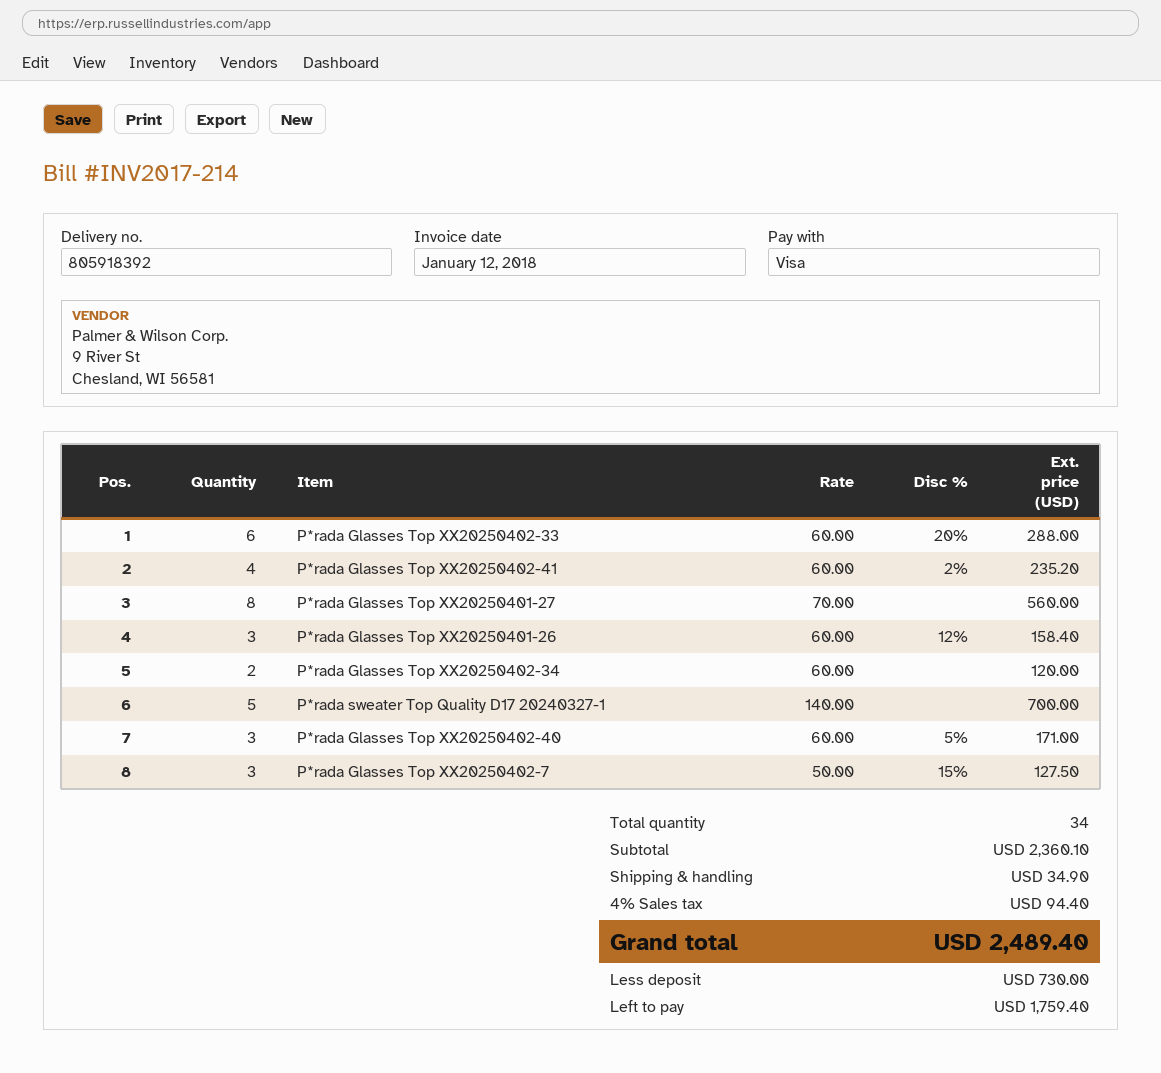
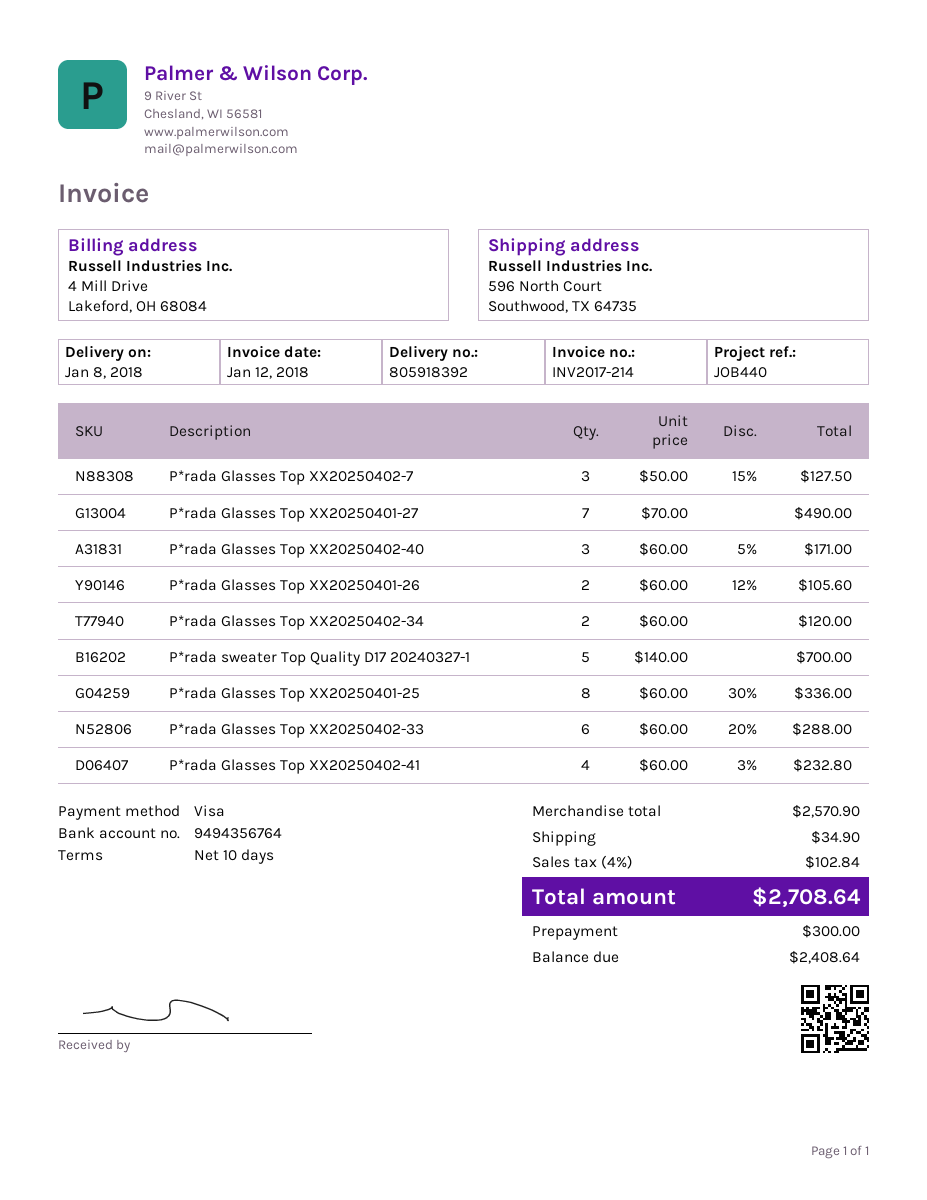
P*rada Glasses Top XX20250402-41: 4 x 60.00 - 2% = 235.20 -> 4 x 60.00 - 3% = 232.80
P*rada Glasses Top XX20250401-27: 8 x 70.00 = 560.00 -> 7 x 70.00 = 490.00
P*rada Glasses Top XX20250401-26: 3 x 60.00 - 12% = 158.40 -> 2 x 60.00 - 12% = 105.60
P*rada Glasses Top XX20250401-25: none -> 8 x 60.00 - 30% = 336.00
subtotal: 2360.10 -> 2570.90
tax: 4% = 94.40 -> 4% = 102.84
total: 2489.40 -> 2708.64
deposit: 730.00 -> 300.00
balance: 1759.40 -> 2408.64

